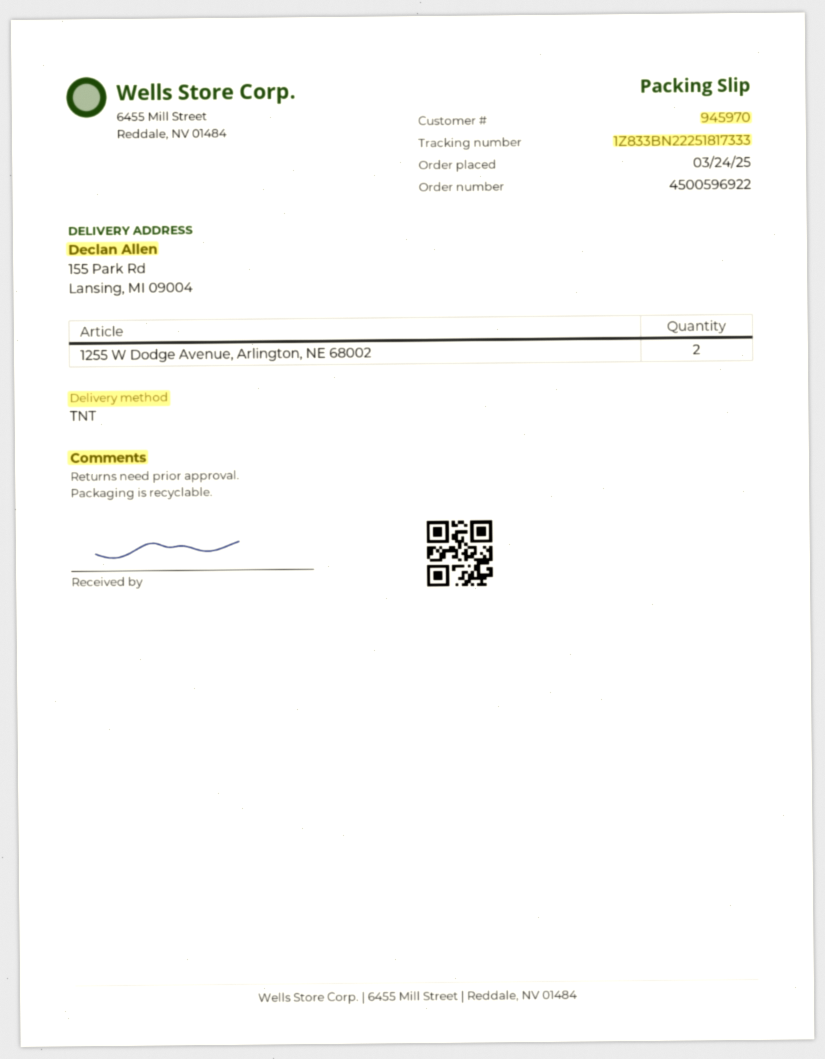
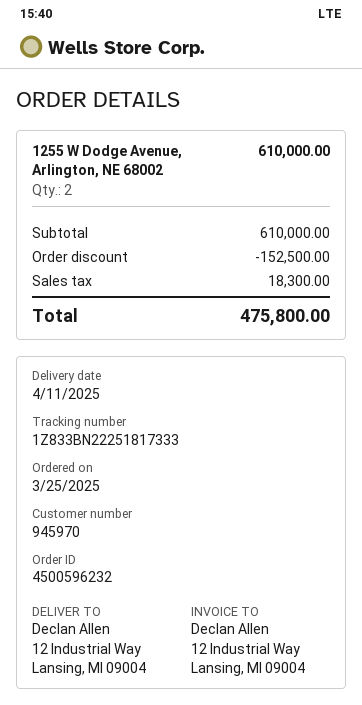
order number: 4500596922 -> 4500596232
order date: 2025-03-24 -> 2025-03-25
ship to: 155 Park Rd, Lansing, MI 09004 -> 12 Industrial Way, Lansing, MI 09004

